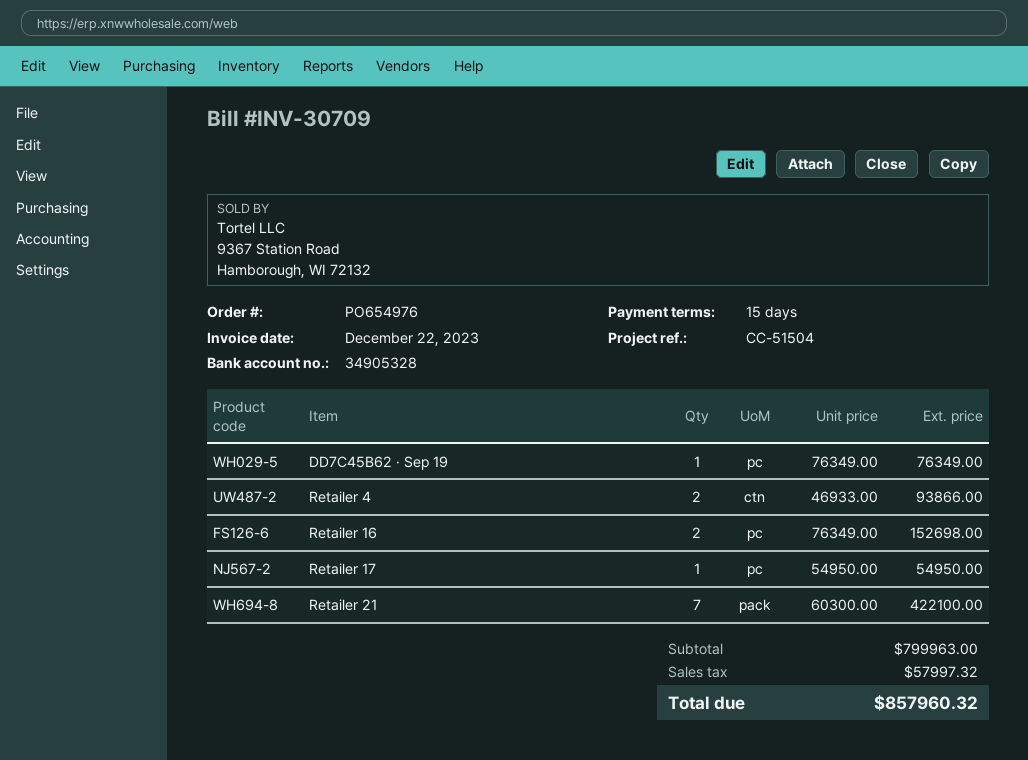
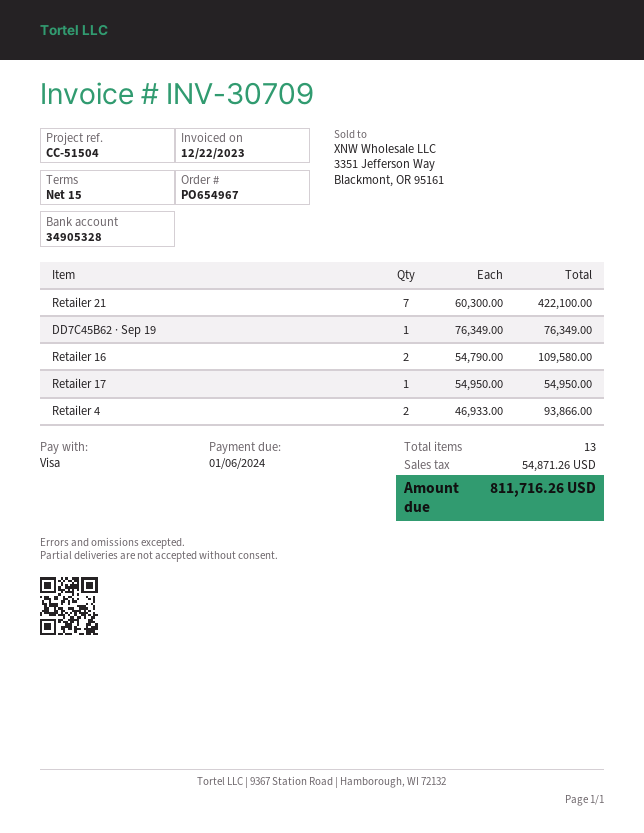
order number: PO654976 -> PO654967
Retailer 16: 2 x 76349.00 = 152698.00 -> 2 x 54790.00 = 109580.00
tax: 57997.32 -> 54871.26
total: 857960.32 -> 811716.26

